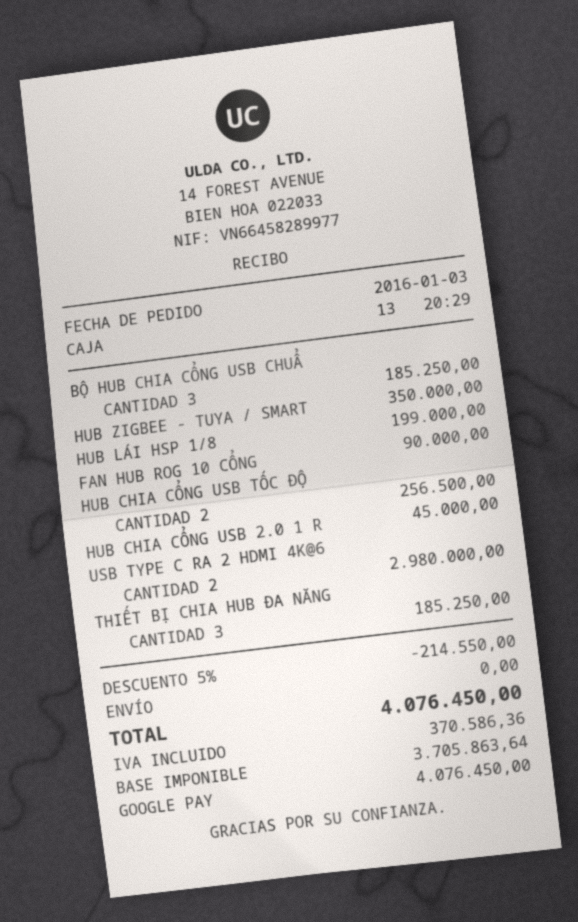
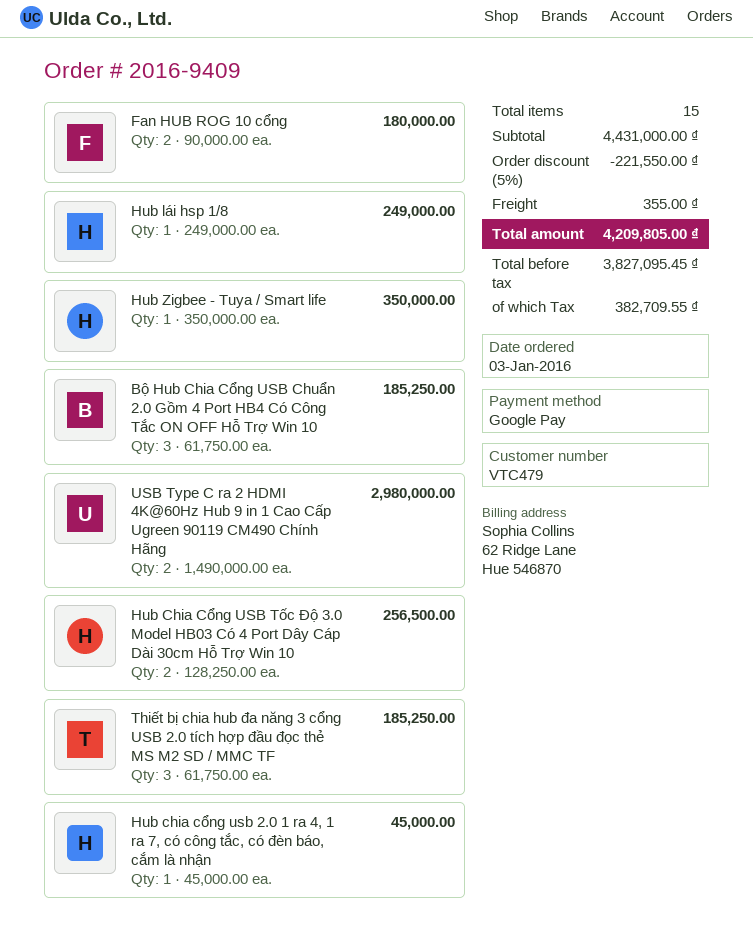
HUB LÁI HSP 1/8: 1 for 199000.00 -> 1 for 249000.00
FAN HUB ROG 10 CỔNG: 1 for 90000.00 -> 2 for 180000.00
discount: 5% = 214550.00 -> 5% = 221550.00
shipping: 0.00 -> 355.00
net: 3705863.64 -> 3827095.45
tax: 370586.36 -> 382709.55
total: 4076450.00 -> 4209805.00

